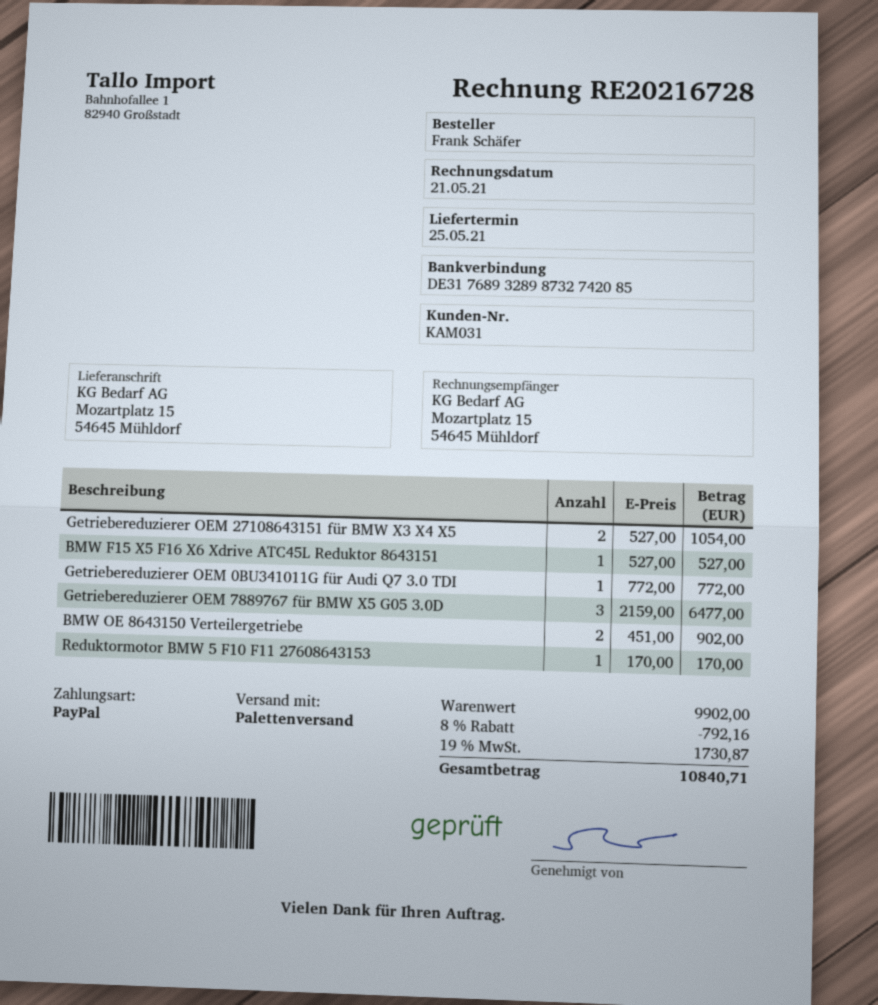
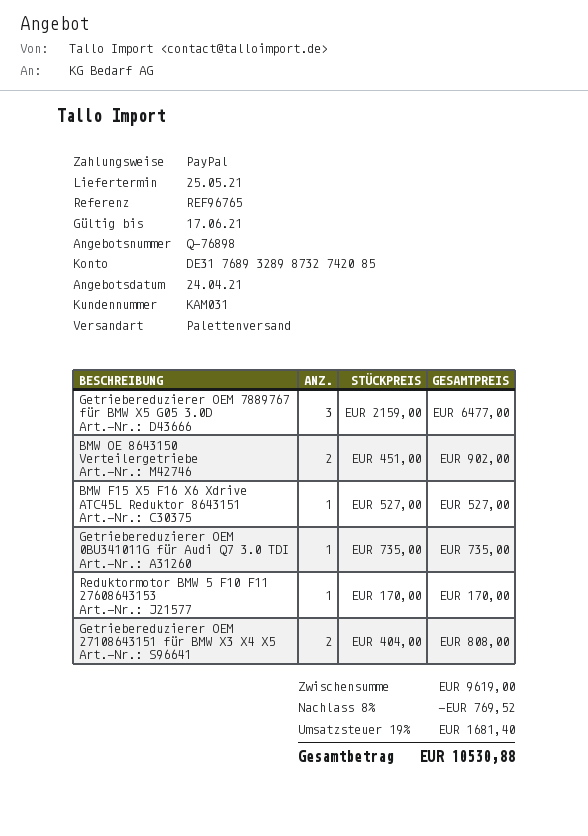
Getriebereduzierer OEM 27108643151 für BMW X3 X4 X5: 2 x 527.00 = 1054.00 -> 2 x 404.00 = 808.00
Getriebereduzierer OEM 0BU341011G für Audi Q7 3.0 TDI: 1 x 772.00 = 772.00 -> 1 x 735.00 = 735.00
subtotal: 9902.00 -> 9619.00
discount: 8% = 792.16 -> 8% = 769.52
tax: 19% = 1730.87 -> 19% = 1681.40
total: 10840.71 -> 10530.88

